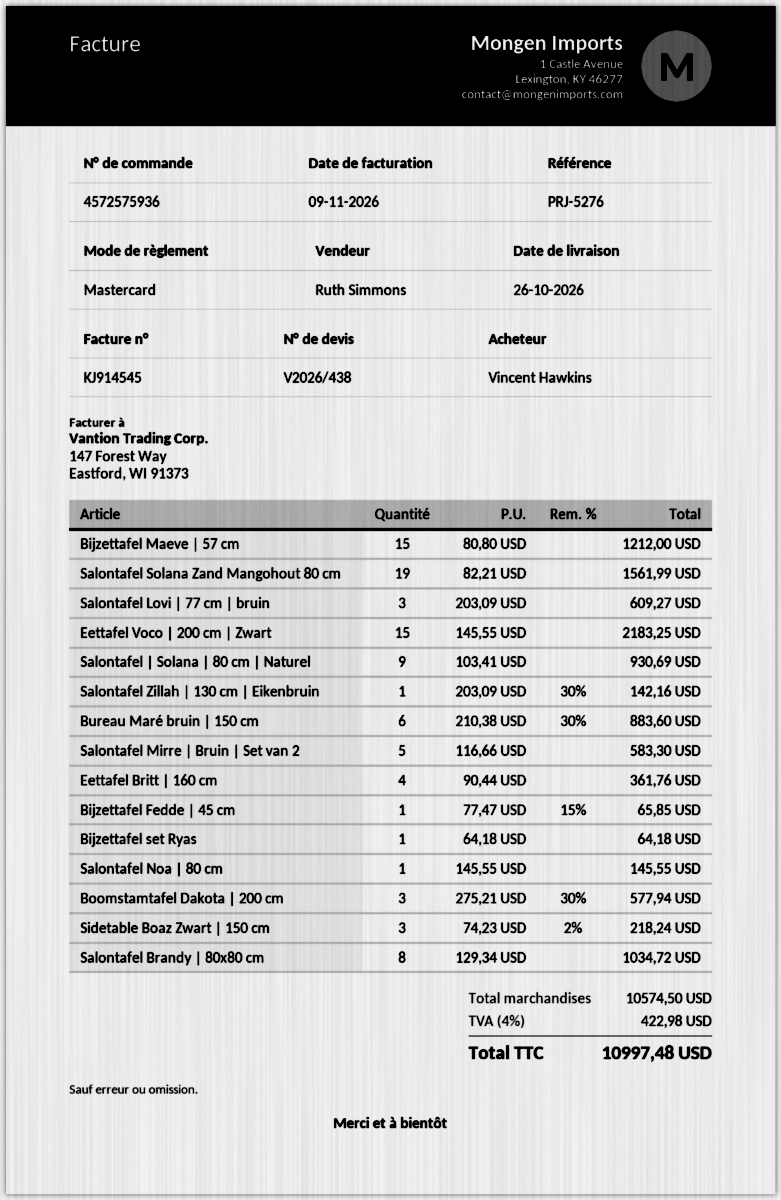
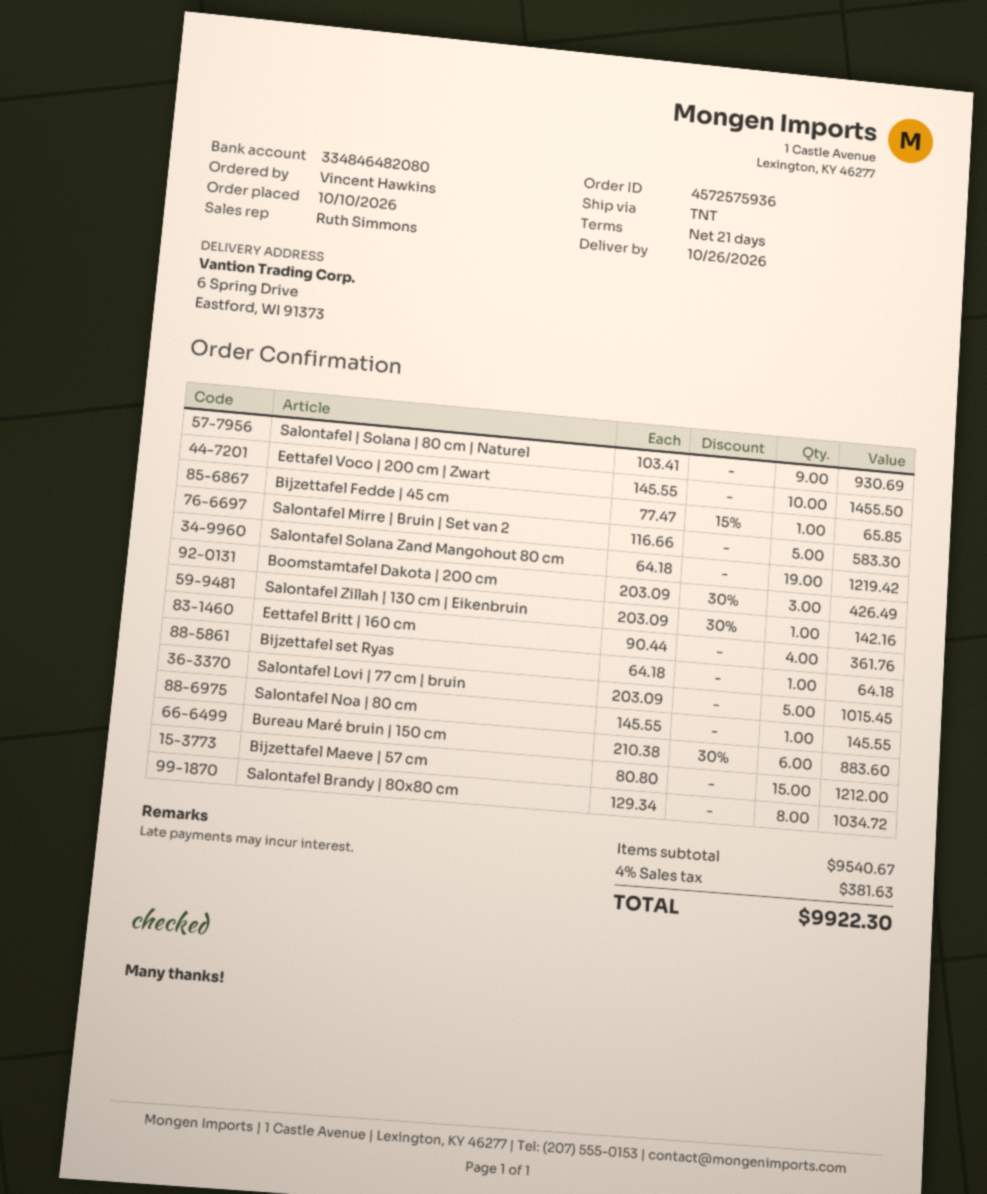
Salontafel Solana Zand Mangohout 80 cm: 19 x 82.21 = 1561.99 -> 19 x 64.18 = 1219.42
Salontafel Lovi | 77 cm | bruin: 3 x 203.09 = 609.27 -> 5 x 203.09 = 1015.45
Eettafel Voco | 200 cm | Zwart: 15 x 145.55 = 2183.25 -> 10 x 145.55 = 1455.50
Boomstamtafel Dakota | 200 cm: 3 x 275.21 - 30% = 577.94 -> 3 x 203.09 - 30% = 426.49
Sidetable Boaz Zwart | 150 cm: 3 x 74.23 - 2% = 218.24 -> none
subtotal: 10574.50 -> 9540.67
tax: 4% = 422.98 -> 4% = 381.63
total: 10997.48 -> 9922.30

